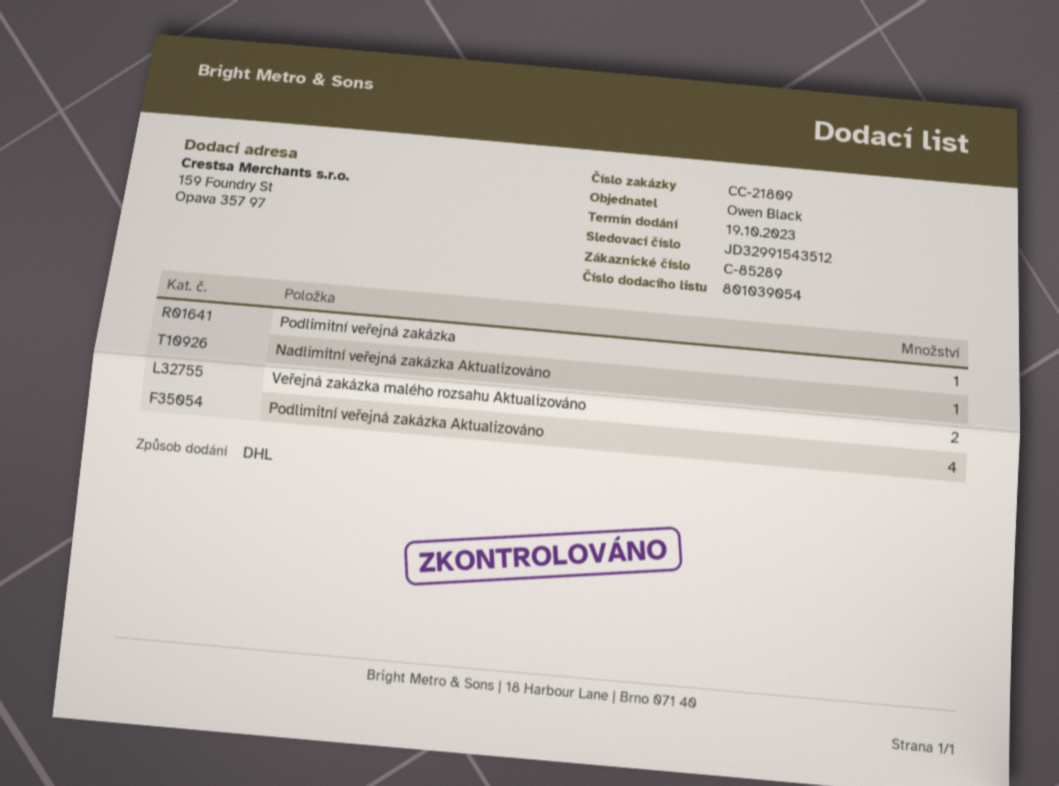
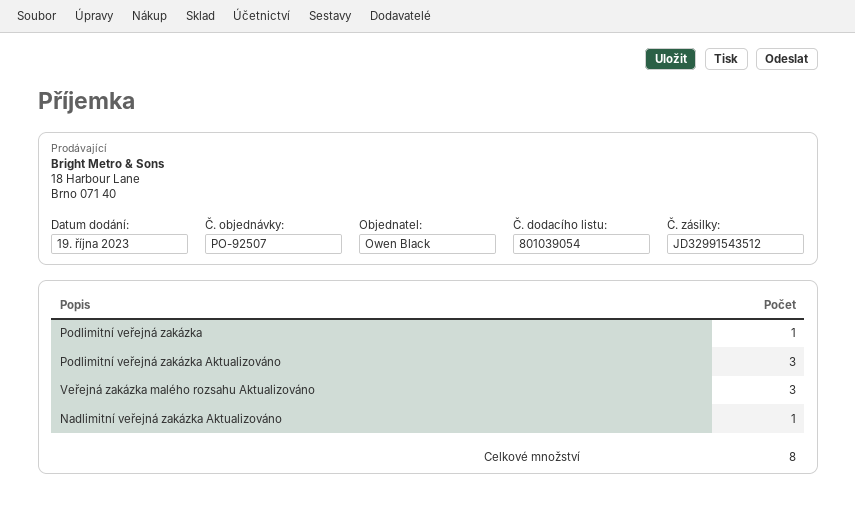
Veřejná zakázka malého rozsahu Aktualizováno: 2 -> 3
Podlimitní veřejná zakázka Aktualizováno: 4 -> 3

